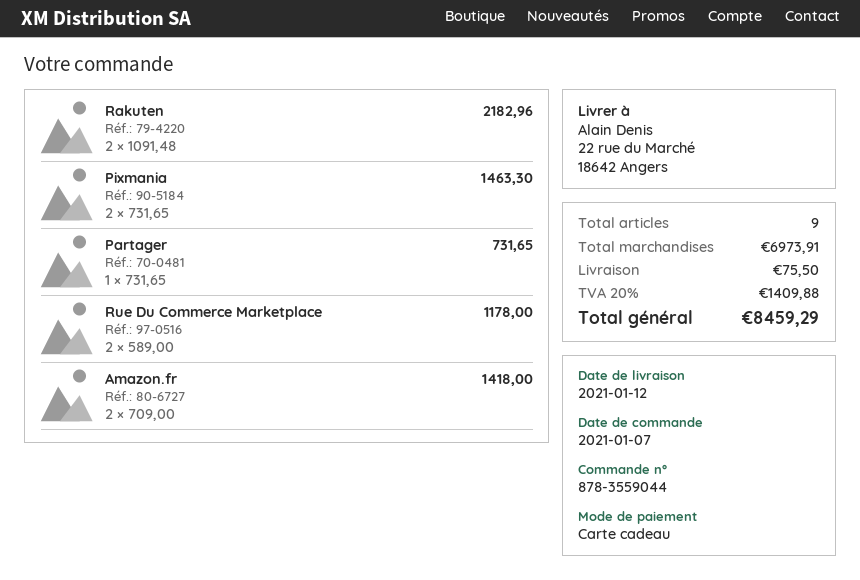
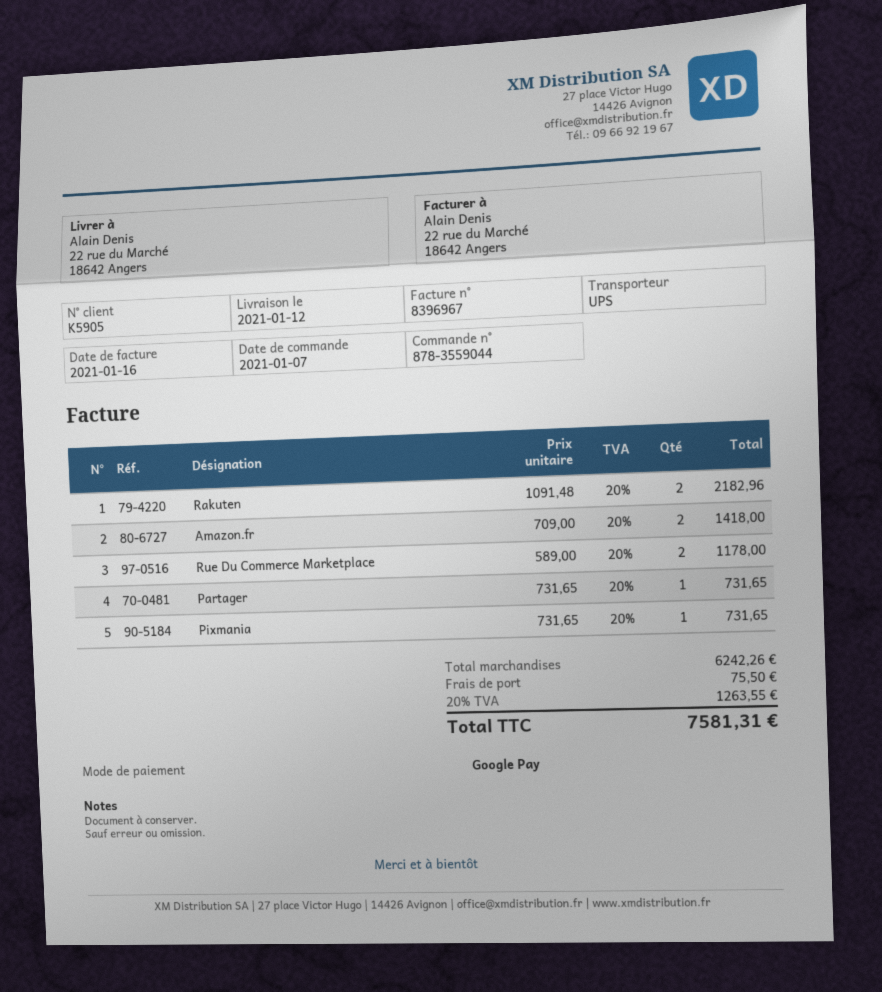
payment method: gift card -> Google Pay
Pixmania: 2 x 731.65 = 1463.30 -> 1 x 731.65 = 731.65
subtotal: 6973.91 -> 6242.26
tax: 20% = 1409.88 -> 20% = 1263.55
total: 8459.29 -> 7581.31

